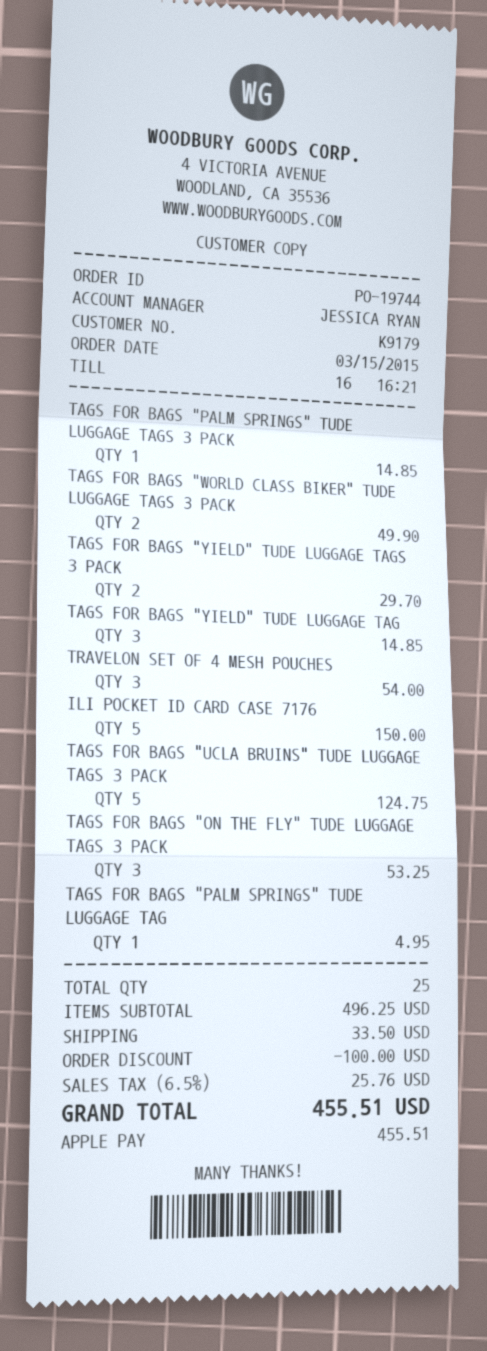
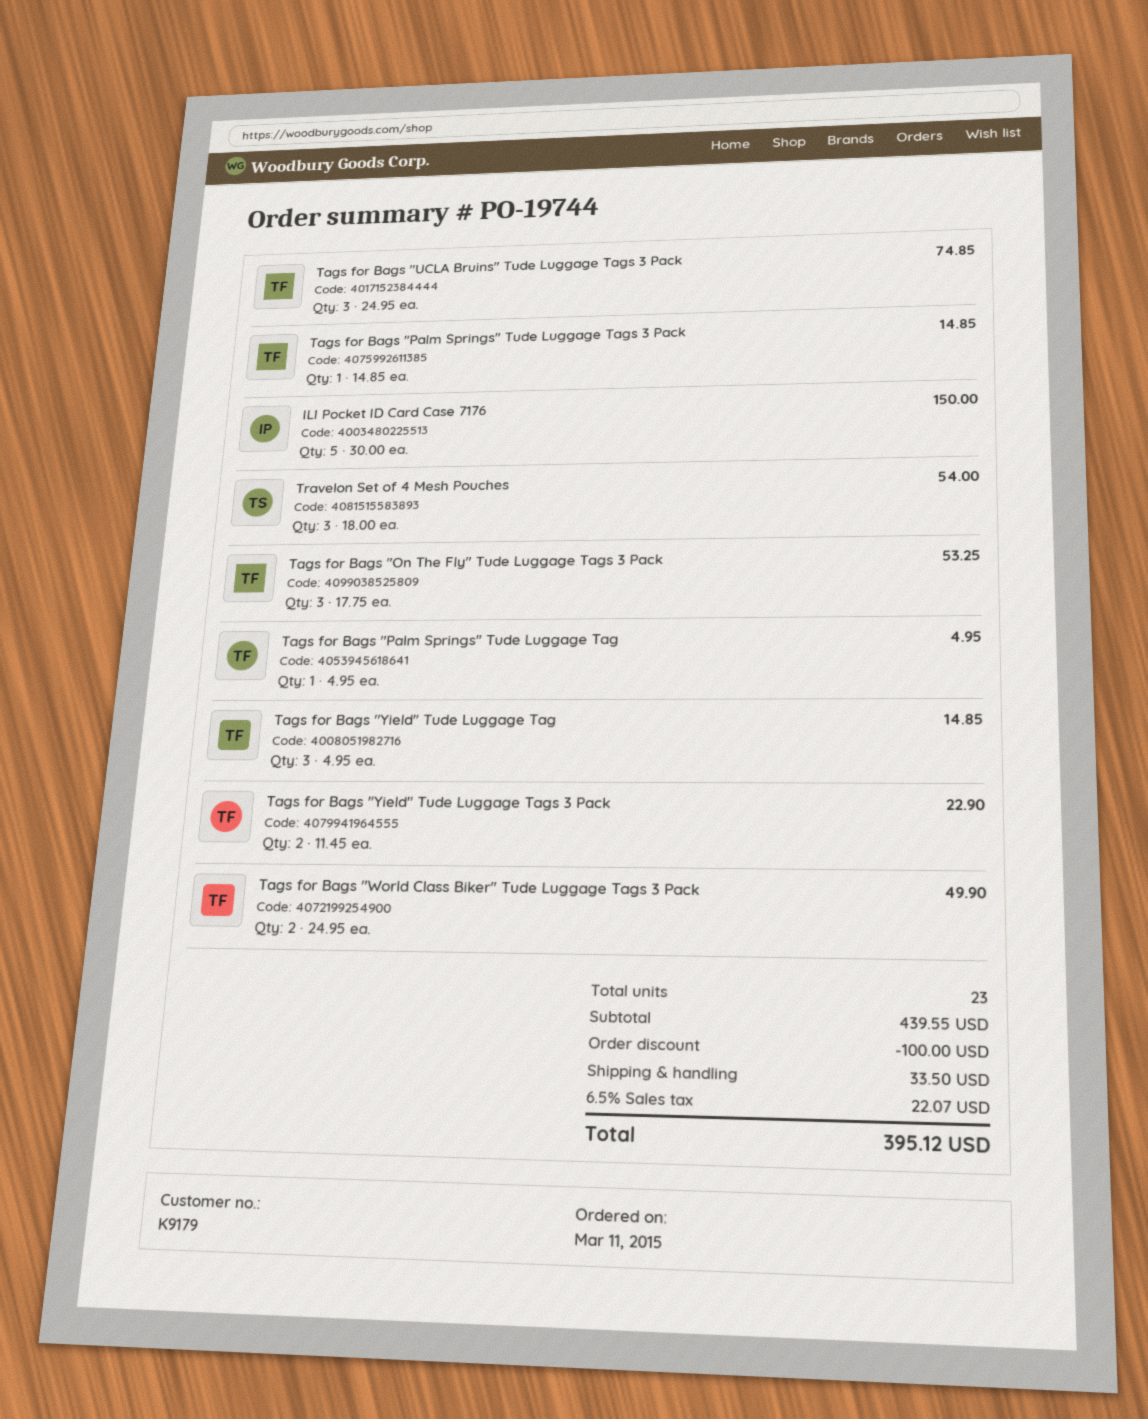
order date: 2015-03-15 -> 2015-03-11
TAGS FOR BAGS "YIELD" TUDE LUGGAGE TAGS 3 PACK: 2 for 29.70 -> 2 for 22.90
TAGS FOR BAGS "UCLA BRUINS" TUDE LUGGAGE TAGS 3 PACK: 5 for 124.75 -> 3 for 74.85
total quantity: 25 -> 23
subtotal: 496.25 -> 439.55
tax: 6.5% = 25.76 -> 6.5% = 22.07
total: 455.51 -> 395.12

